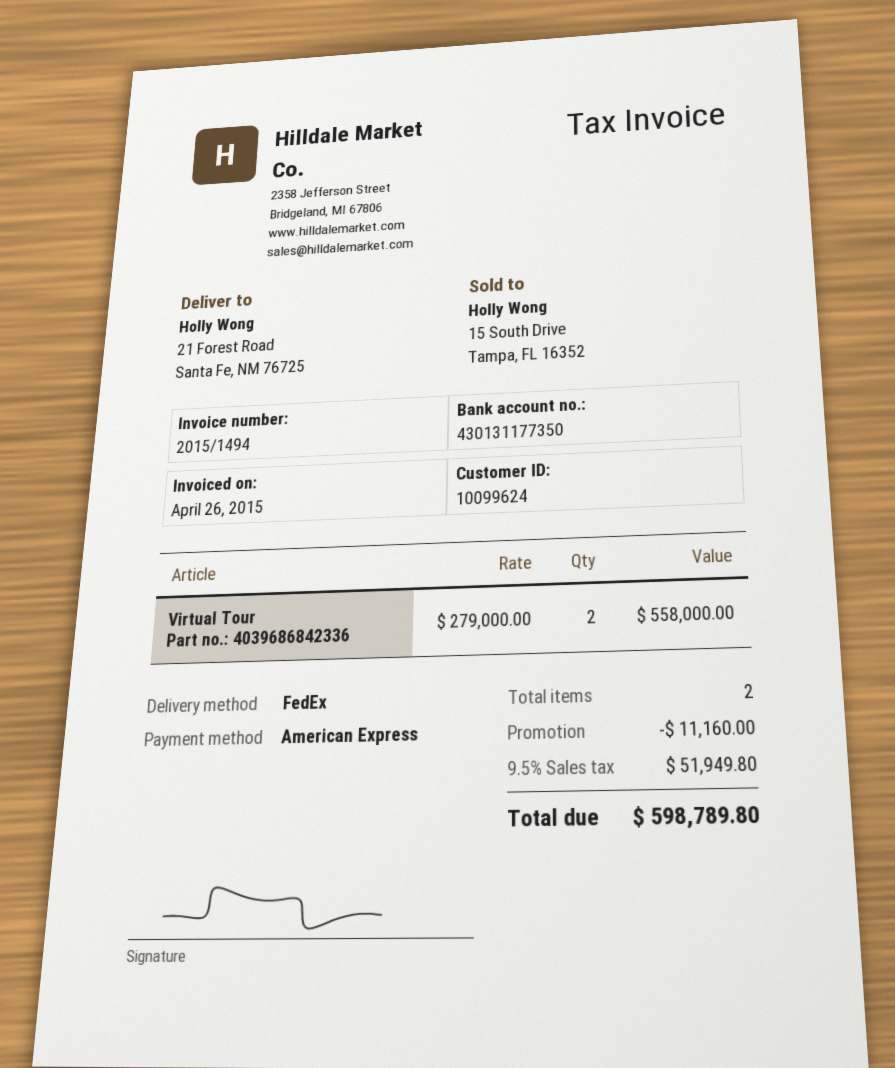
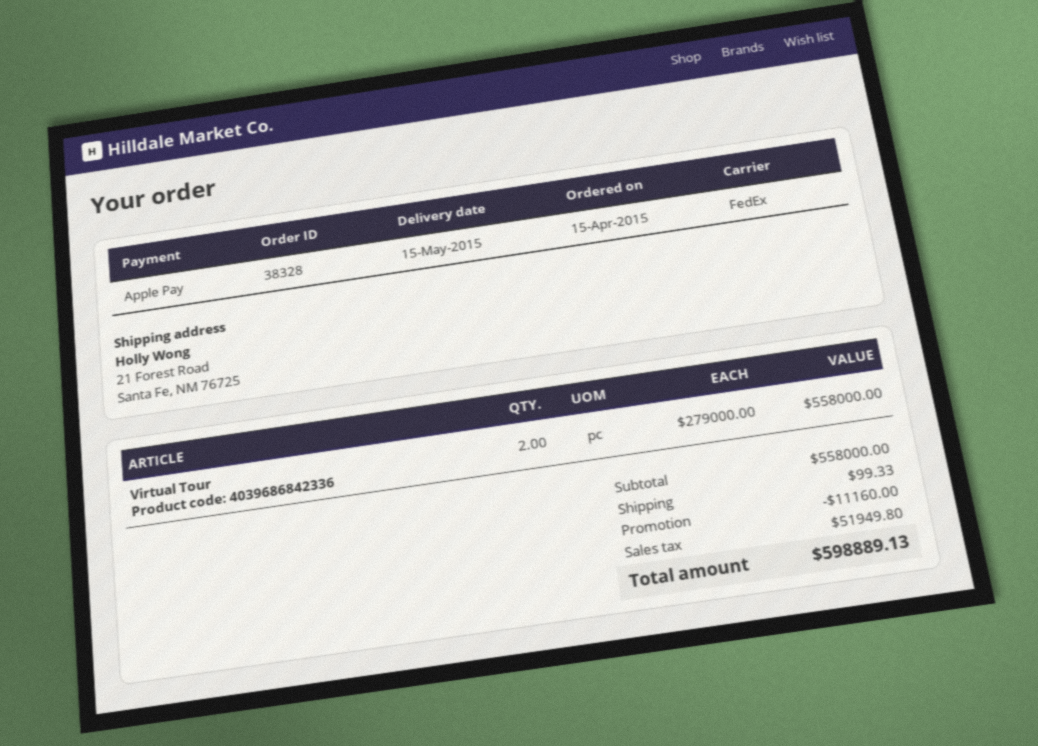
payment method: American Express -> Apple Pay
shipping: none -> 99.33
total: 598789.80 -> 598889.13

